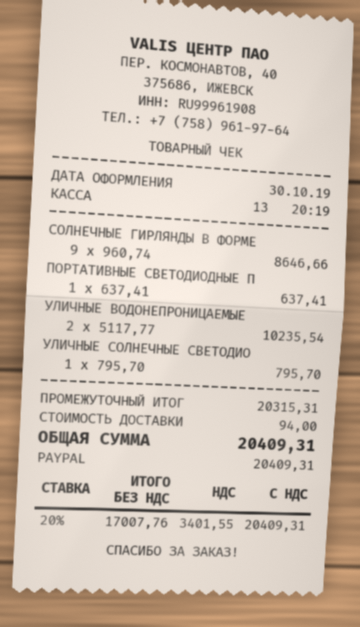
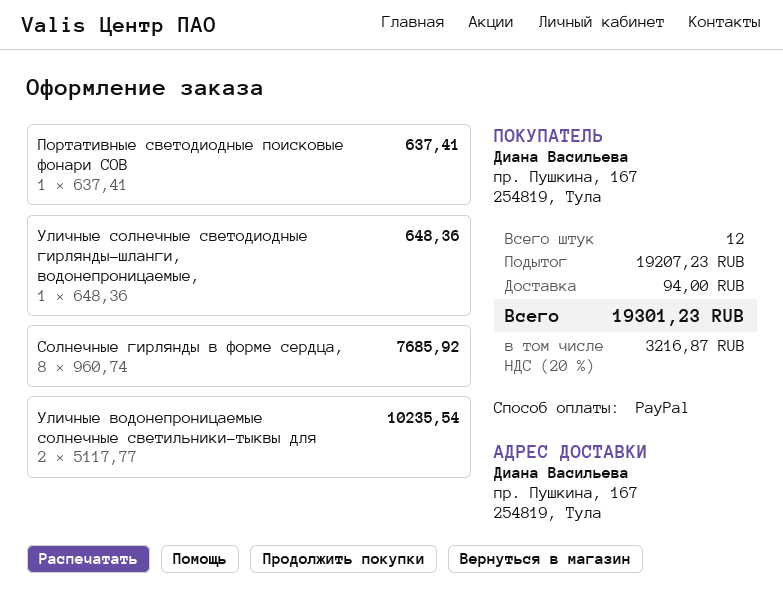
СОЛНЕЧНЫЕ ГИРЛЯНДЫ В ФОРМЕ: 9 x 960.74 = 8646.66 -> 8 x 960.74 = 7685.92
УЛИЧНЫЕ СОЛНЕЧНЫЕ СВЕТОДИО: 1 x 795.70 = 795.70 -> 1 x 648.36 = 648.36
subtotal: 20315.31 -> 19207.23
tax: 20% = 3401.55 -> 20% = 3216.87
total: 20409.31 -> 19301.23

